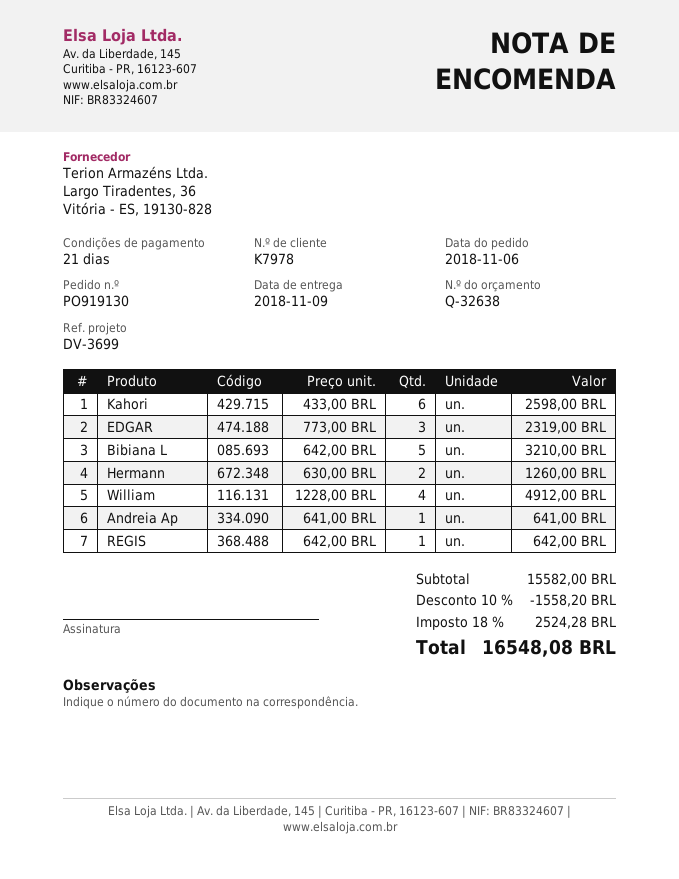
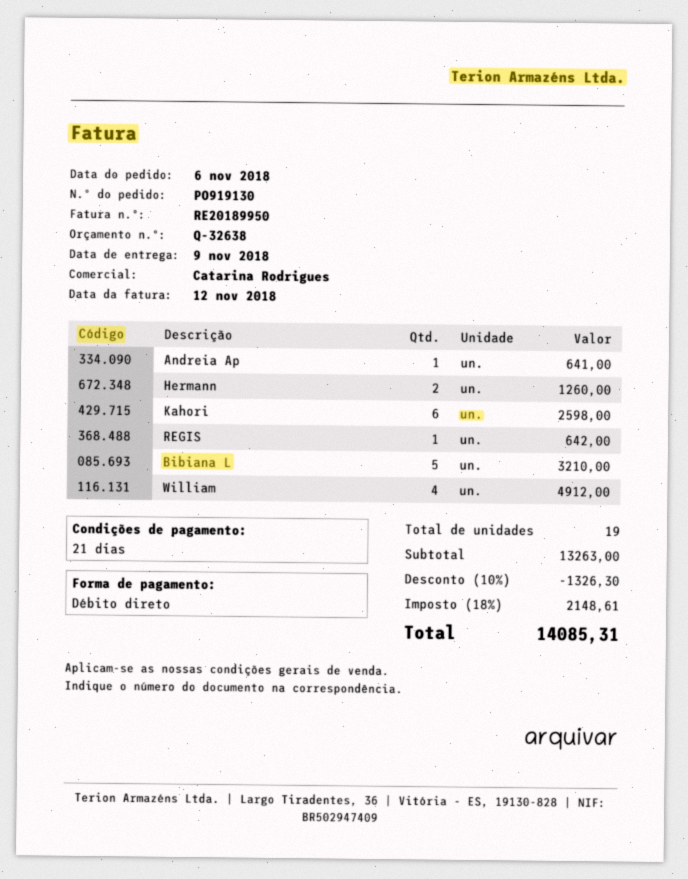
EDGAR: 3 for 2319.00 -> none
subtotal: 15582.00 -> 13263.00
discount: 10% = 1558.20 -> 10% = 1326.30
tax: 18% = 2524.28 -> 18% = 2148.61
total: 16548.08 -> 14085.31

